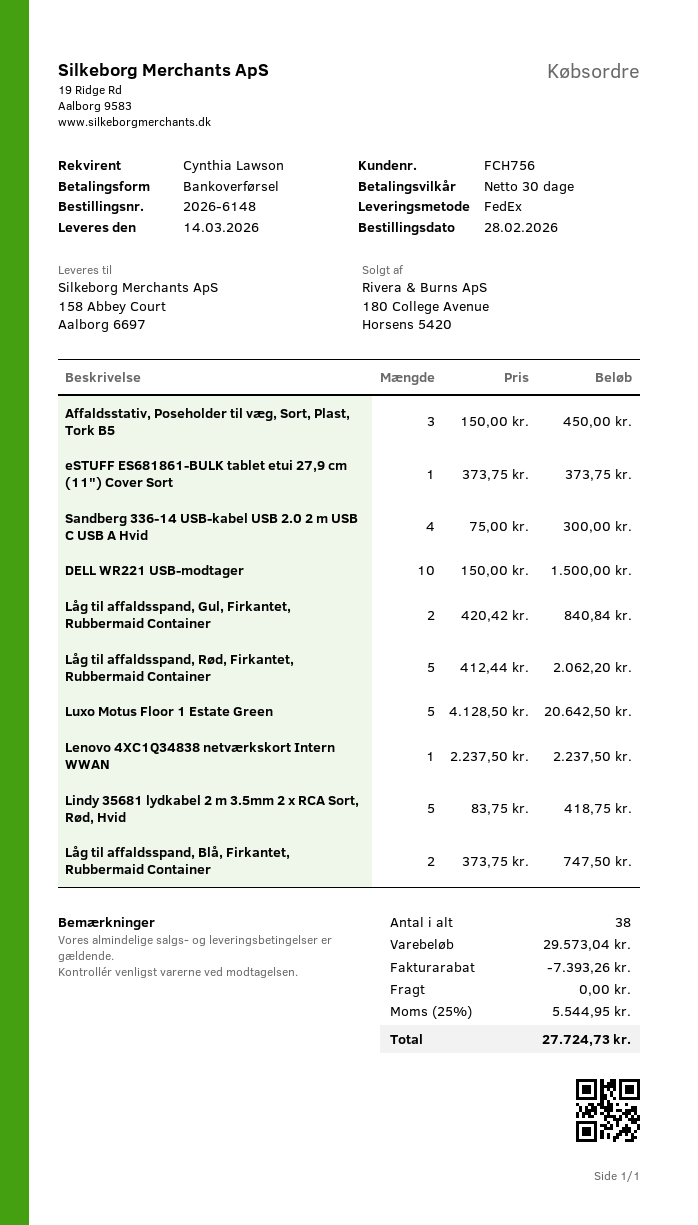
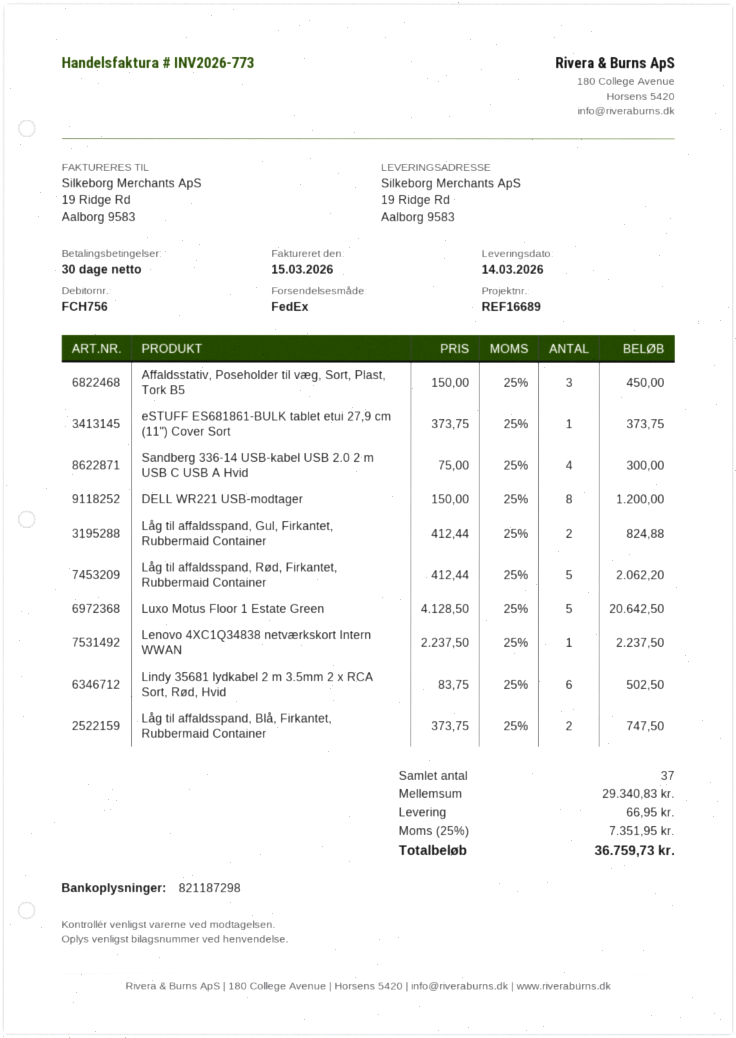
ship to: 158 Abbey Court, Aalborg 6697 -> 19 Ridge Rd, Aalborg 9583
DELL WR221 USB-modtager: 10 x 150.00 = 1500.00 -> 8 x 150.00 = 1200.00
Låg til affaldsspand, Gul, Firkantet, Rubbermaid Container: 2 x 420.42 = 840.84 -> 2 x 412.44 = 824.88
Lindy 35681 lydkabel 2 m 3.5mm 2 x RCA Sort, Rød, Hvid: 5 x 83.75 = 418.75 -> 6 x 83.75 = 502.50
total quantity: 38 -> 37
subtotal: 29573.04 -> 29340.83
discount: 7393.26 -> none
shipping: 0.00 -> 66.95
tax: 25% = 5544.95 -> 25% = 7351.95
total: 27724.73 -> 36759.73

